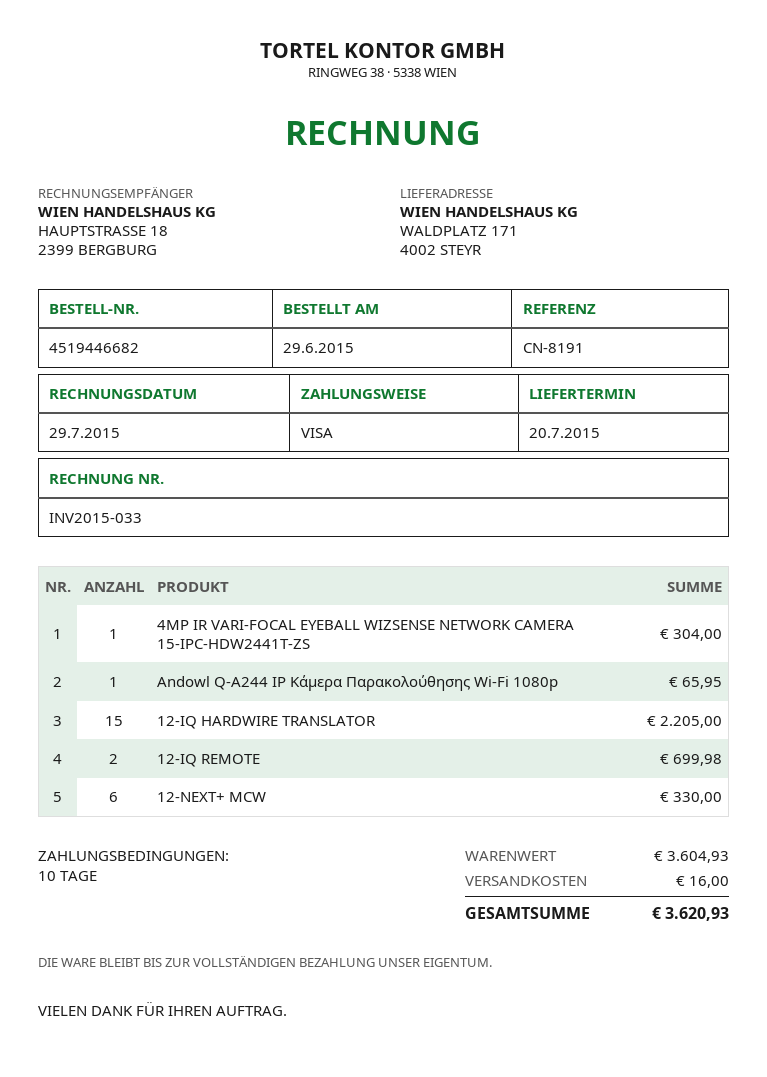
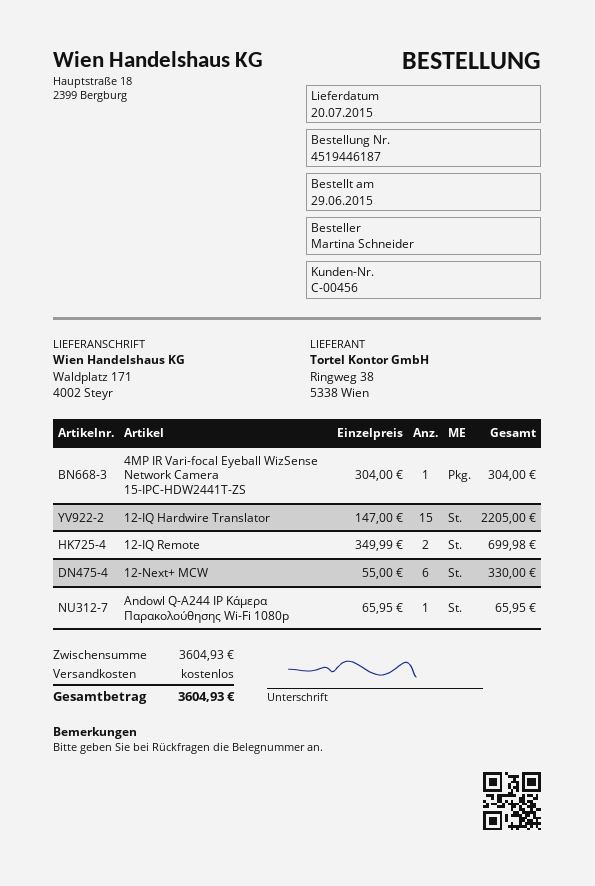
order number: 4519446682 -> 4519446187
shipping: 16.00 -> 0.00
total: 3620.93 -> 3604.93

